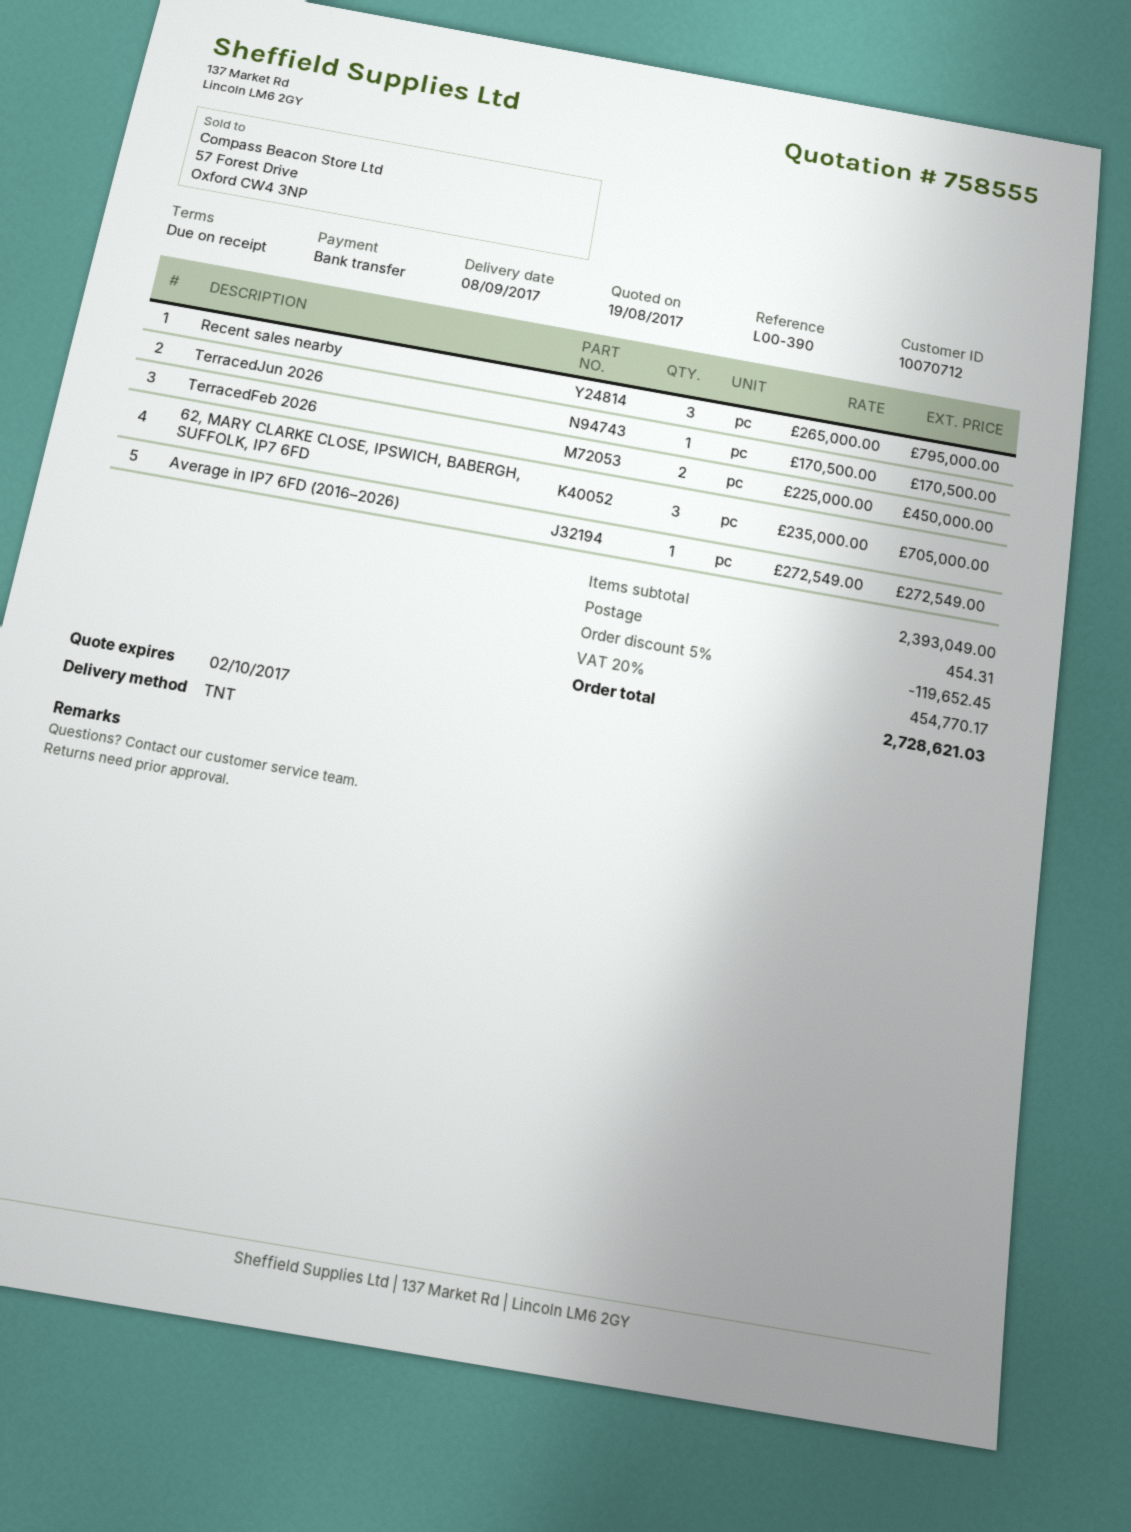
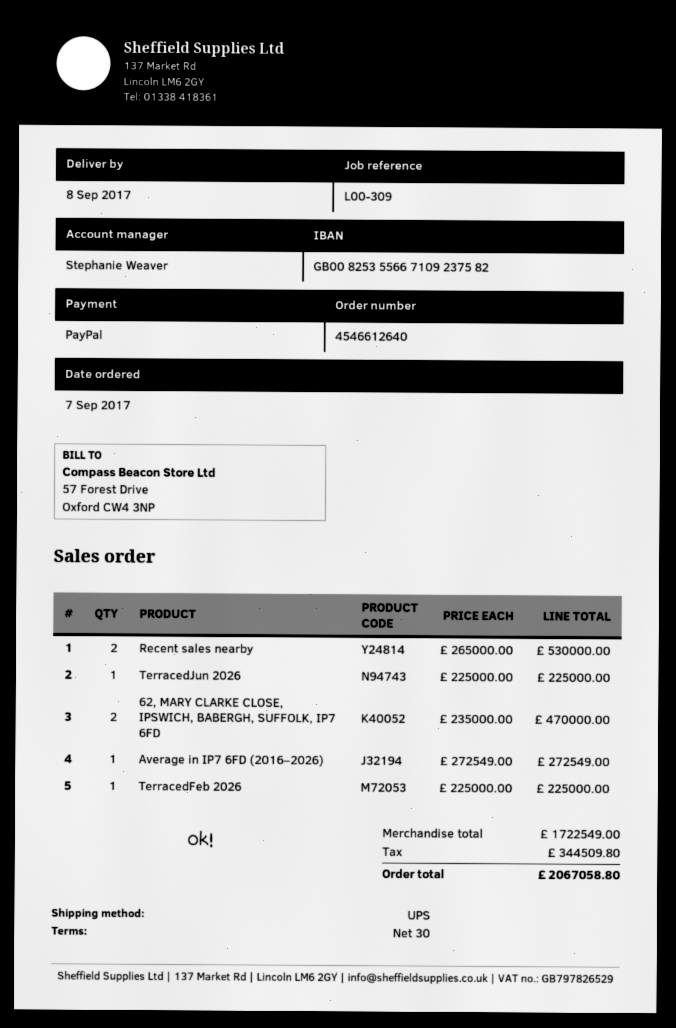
payment terms: on receipt -> 30 days
reference: L00-390 -> L00-309
payment method: bank transfer -> PayPal
shipping method: TNT -> UPS
Recent sales nearby: 3 x 265000.00 = 795000.00 -> 2 x 265000.00 = 530000.00
TerracedJun 2026: 1 x 170500.00 = 170500.00 -> 1 x 225000.00 = 225000.00
TerracedFeb 2026: 2 x 225000.00 = 450000.00 -> 1 x 225000.00 = 225000.00
62, MARY CLARKE CLOSE, IPSWICH, BABERGH, SUFFOLK, IP7 6FD: 3 x 235000.00 = 705000.00 -> 2 x 235000.00 = 470000.00
subtotal: 2393049.00 -> 1722549.00
discount: 5% = 119652.45 -> none
shipping: 454.31 -> none
tax: 454770.17 -> 344509.80
total: 2728621.03 -> 2067058.80

